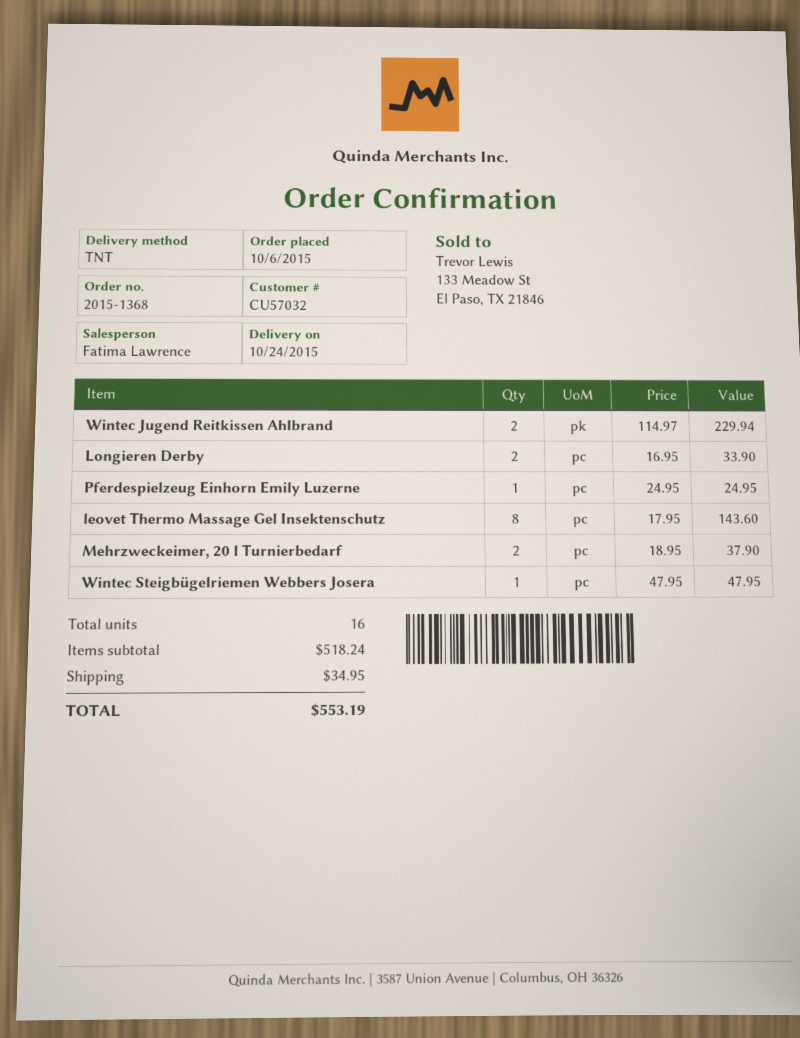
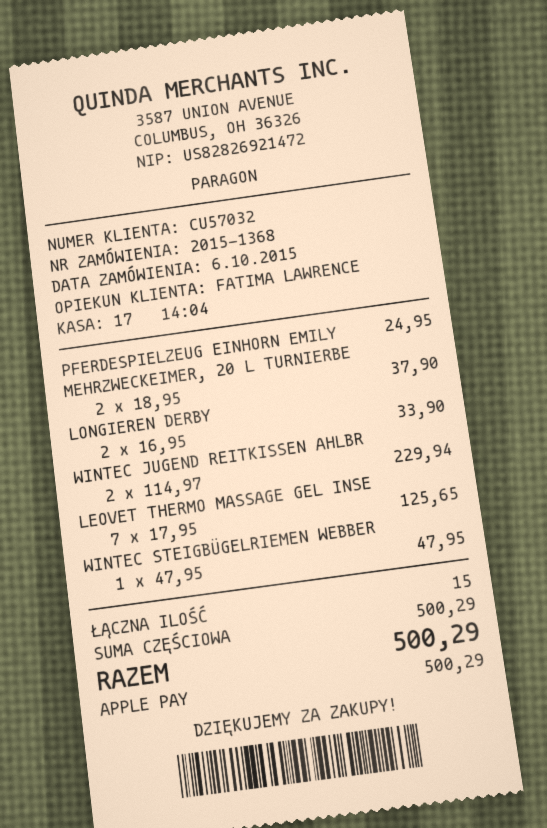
leovet Thermo Massage Gel Insektenschutz: 8 x 17.95 = 143.60 -> 7 x 17.95 = 125.65
total quantity: 16 -> 15
subtotal: 518.24 -> 500.29
shipping: 34.95 -> none
total: 553.19 -> 500.29

